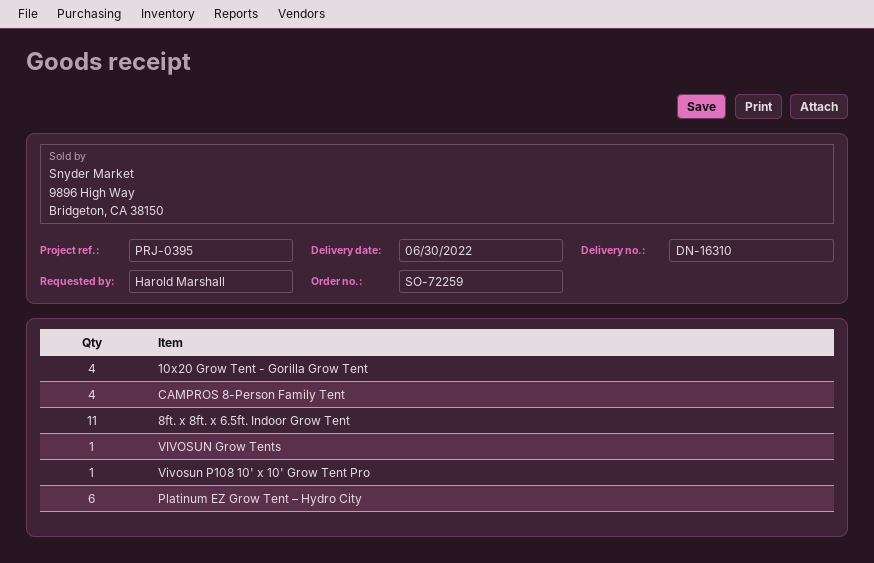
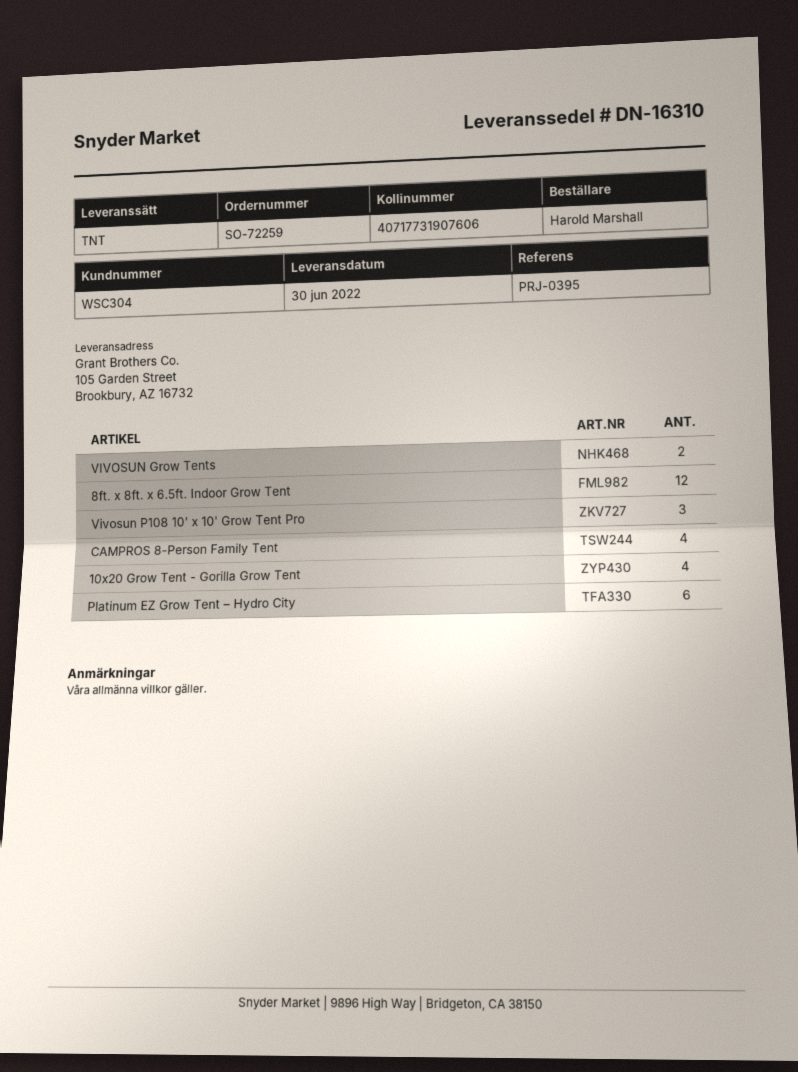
8ft. x 8ft. x 6.5ft. Indoor Grow Tent: 11 -> 12
VIVOSUN Grow Tents: 1 -> 2
Vivosun P108 10' x 10' Grow Tent Pro: 1 -> 3

